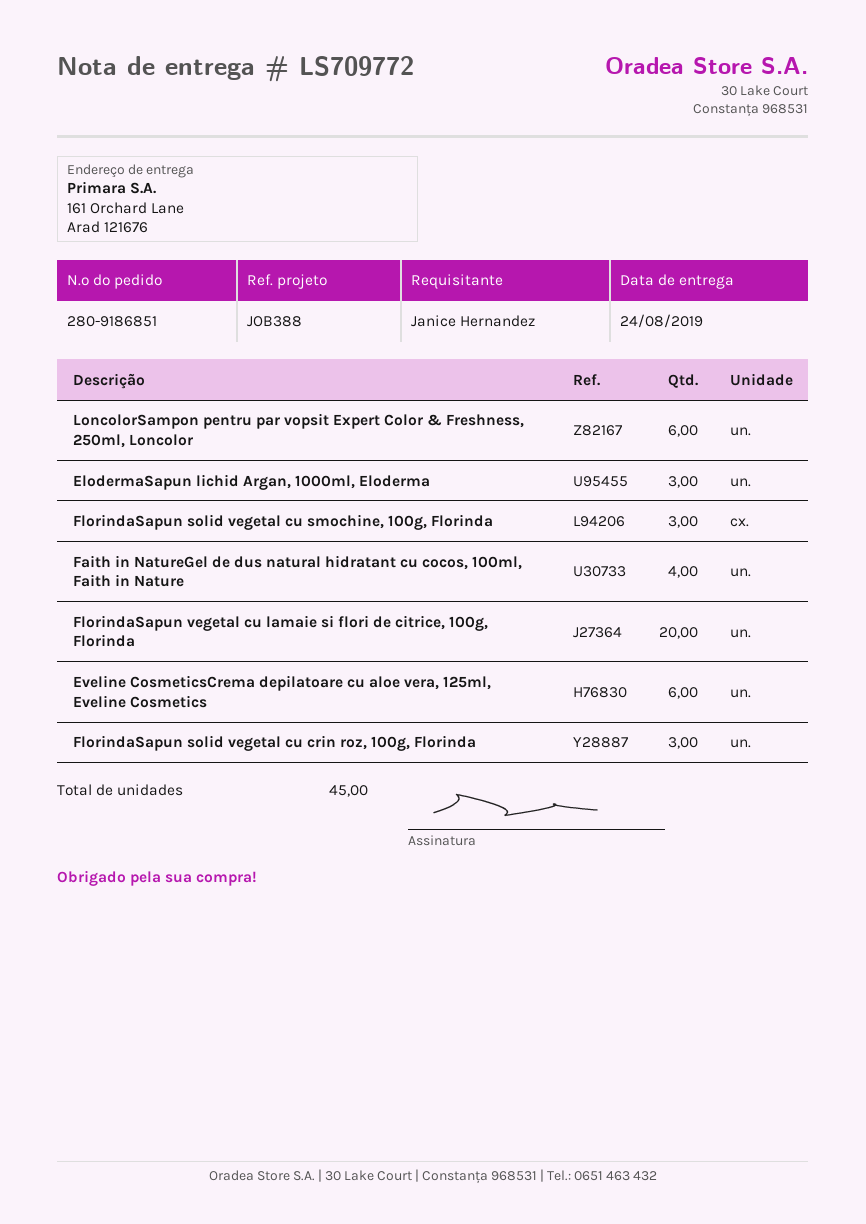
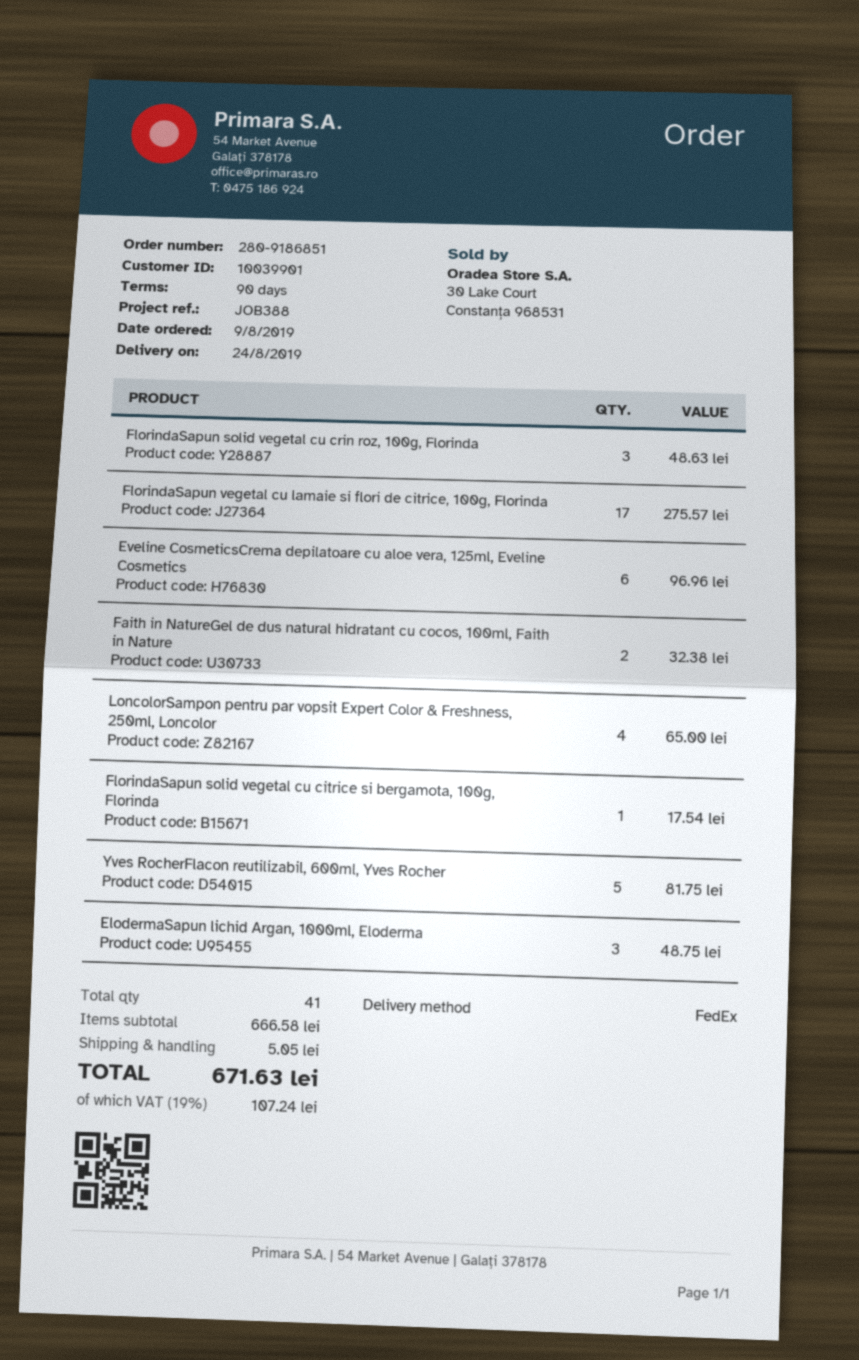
LoncolorSampon pentru par vopsit Expert Color & Freshness, 250ml, Loncolor: 6 -> 4
FlorindaSapun solid vegetal cu smochine, 100g, Florinda: 3 -> none
Faith in NatureGel de dus natural hidratant cu cocos, 100ml, Faith in Nature: 4 -> 2
FlorindaSapun vegetal cu lamaie si flori de citrice, 100g, Florinda: 20 -> 17
FlorindaSapun solid vegetal cu citrice si bergamota, 100g, Florinda: none -> 1
Yves RocherFlacon reutilizabil, 600ml, Yves Rocher: none -> 5
total quantity: 45 -> 41

